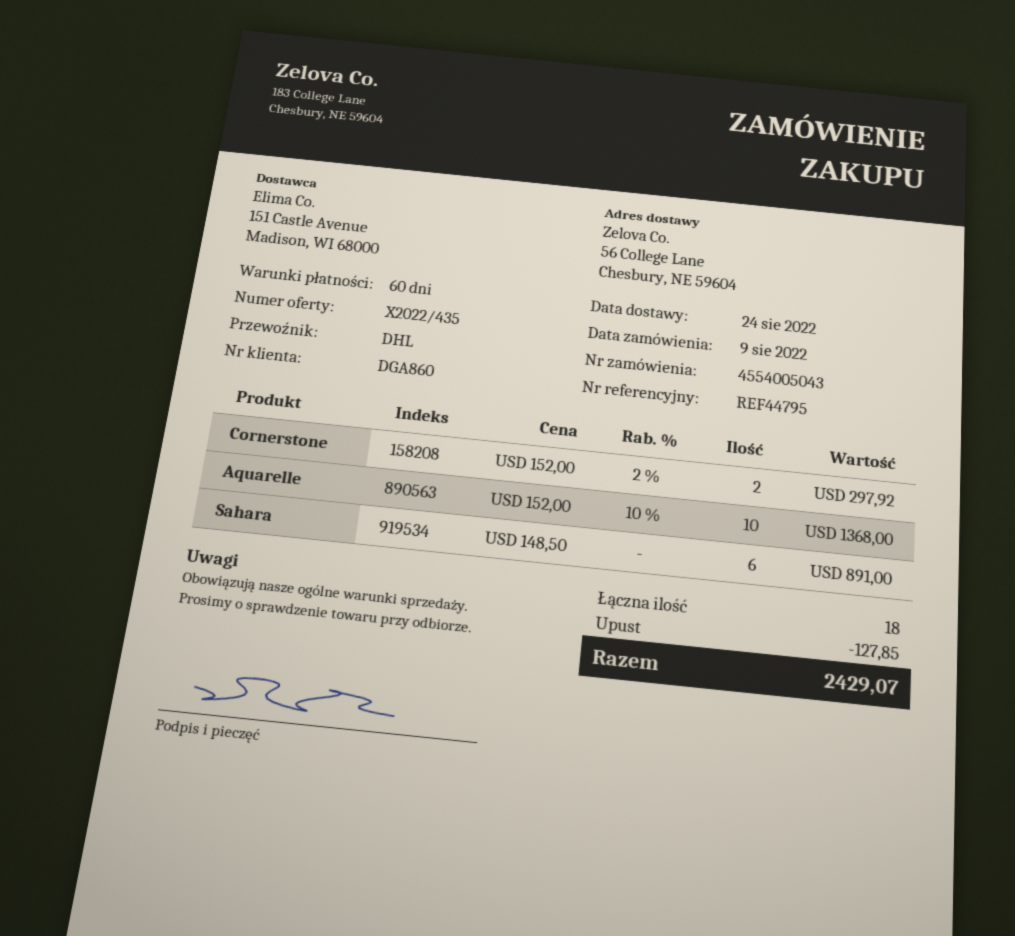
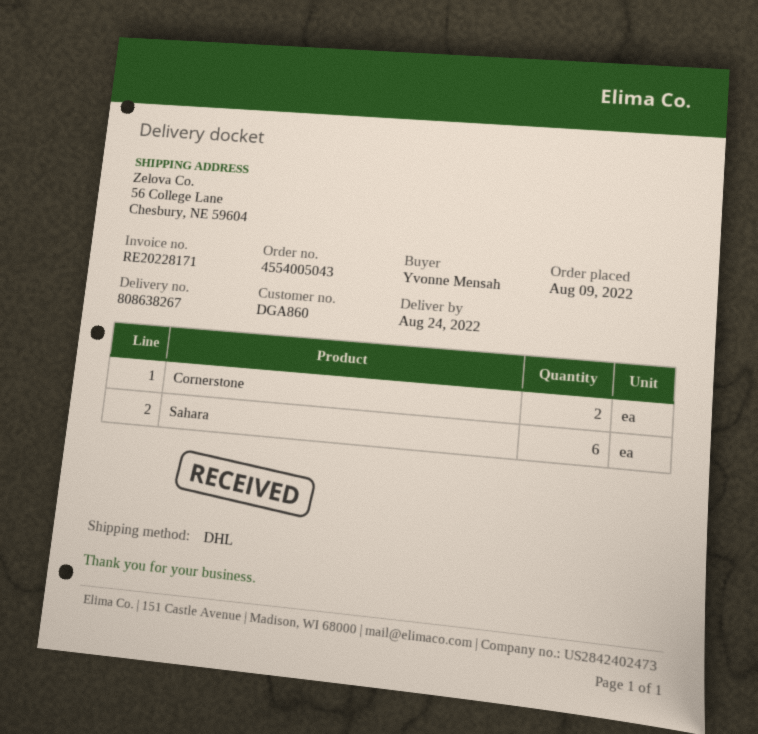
Aquarelle: 10 -> none

